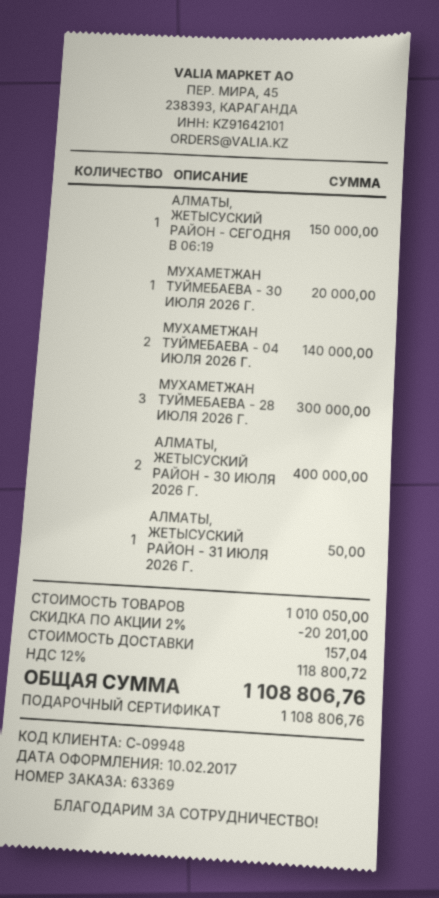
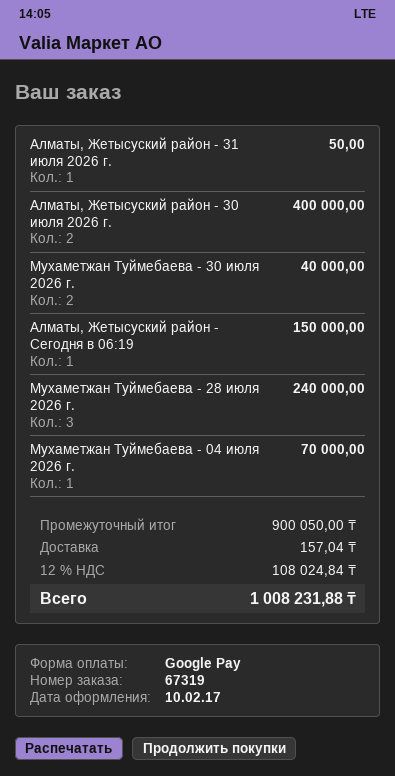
order number: 63369 -> 67319
payment method: gift card -> Google Pay
МУХАМЕТЖАН ТУЙМЕБАЕВА - 30 ИЮЛЯ 2026 Г.: 1 for 20000.00 -> 2 for 40000.00
МУХАМЕТЖАН ТУЙМЕБАЕВА - 04 ИЮЛЯ 2026 Г.: 2 for 140000.00 -> 1 for 70000.00
МУХАМЕТЖАН ТУЙМЕБАЕВА - 28 ИЮЛЯ 2026 Г.: 3 for 300000.00 -> 3 for 240000.00
subtotal: 1010050.00 -> 900050.00
discount: 2% = 20201.00 -> none
tax: 12% = 118800.72 -> 12% = 108024.84
total: 1108806.76 -> 1008231.88

